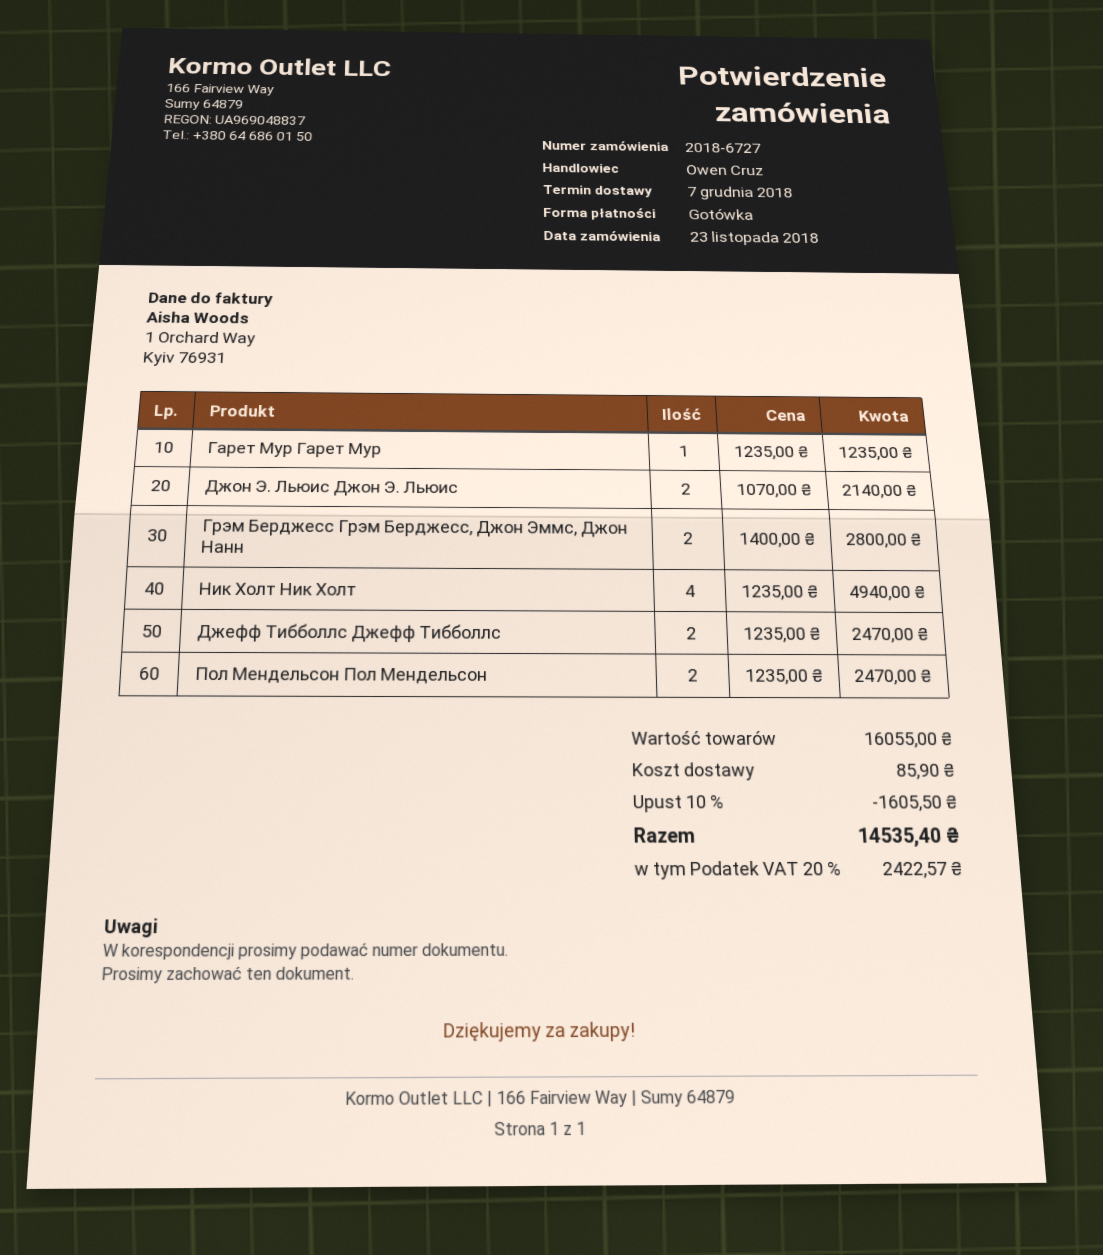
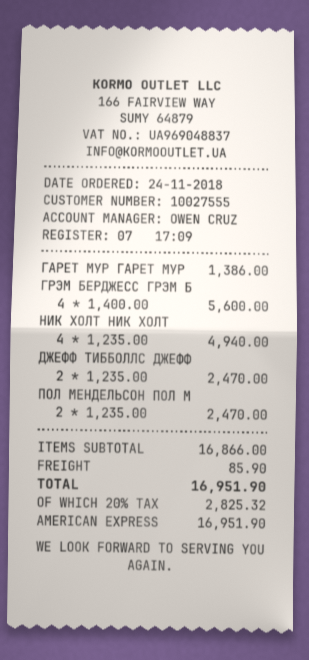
order date: 2018-11-23 -> 2018-11-24
payment method: cash -> American Express
Гарет Мур Гарет Мур: 1 x 1235.00 = 1235.00 -> 1 x 1386.00 = 1386.00
Джон Э. Льюис Джон Э. Льюис: 2 x 1070.00 = 2140.00 -> none
Грэм Берджесс Грэм Берджесс, Джон Эммс, Джон Нанн: 2 x 1400.00 = 2800.00 -> 4 x 1400.00 = 5600.00
subtotal: 16055.00 -> 16866.00
discount: 10% = 1605.50 -> none
tax: 20% = 2422.57 -> 20% = 2825.32
total: 14535.40 -> 16951.90

